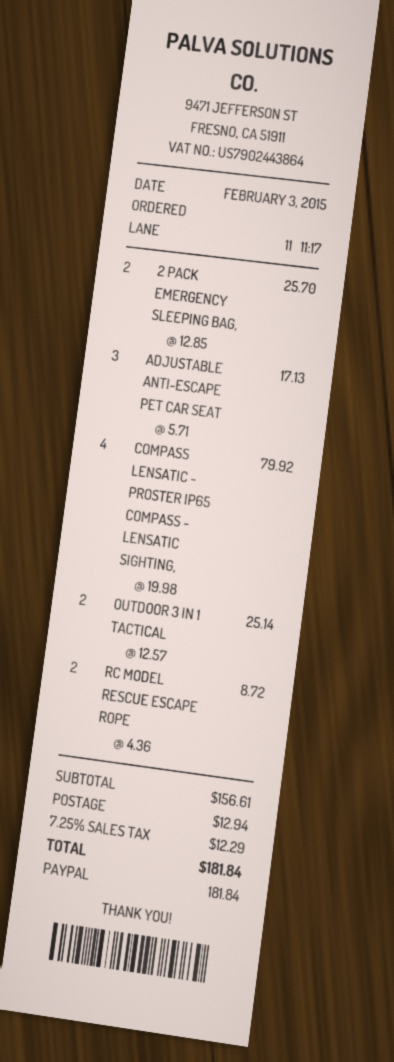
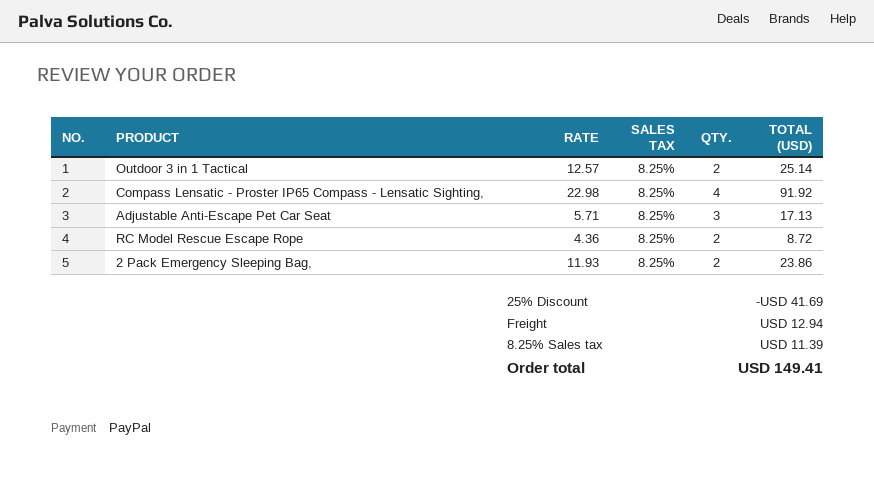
2 PACK EMERGENCY SLEEPING BAG,: 2 x 12.85 = 25.70 -> 2 x 11.93 = 23.86
COMPASS LENSATIC - PROSTER IP65 COMPASS - LENSATIC SIGHTING,: 4 x 19.98 = 79.92 -> 4 x 22.98 = 91.92
discount: none -> 25% = 41.69
tax: 7.25% = 12.29 -> 8.25% = 11.39
total: 181.84 -> 149.41

